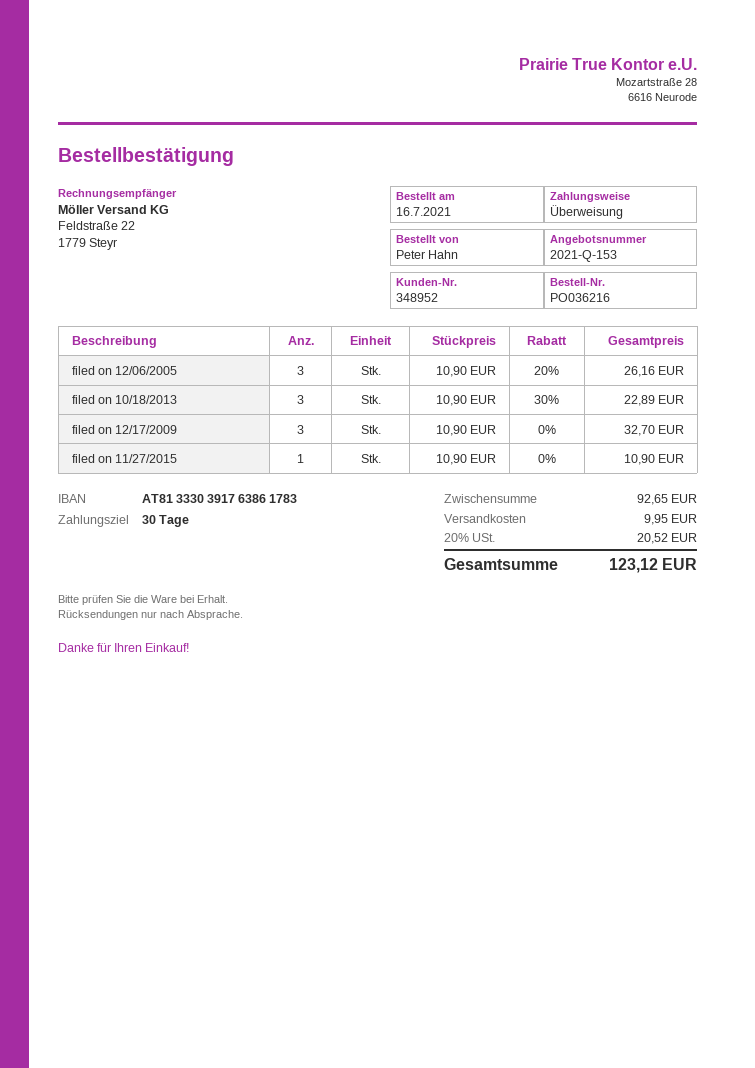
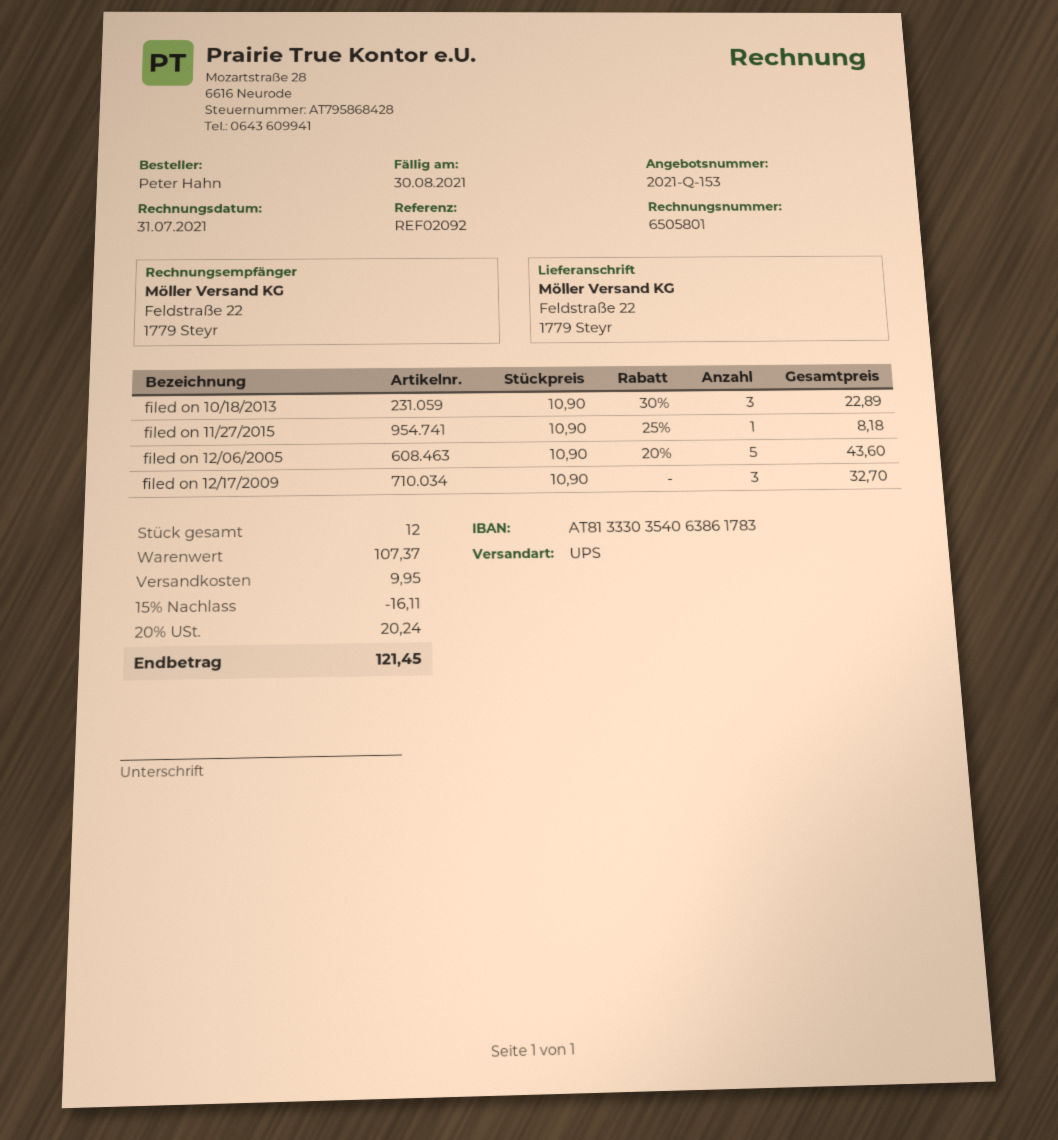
bank account: AT813330391763861783 -> AT813330354063861783
filed on 12/06/2005: 3 x 10.90 - 20% = 26.16 -> 5 x 10.90 - 20% = 43.60
filed on 11/27/2015: 1 x 10.90 = 10.90 -> 1 x 10.90 - 25% = 8.18
subtotal: 92.65 -> 107.37
discount: none -> 15% = 16.11
tax: 20% = 20.52 -> 20% = 20.24
total: 123.12 -> 121.45

